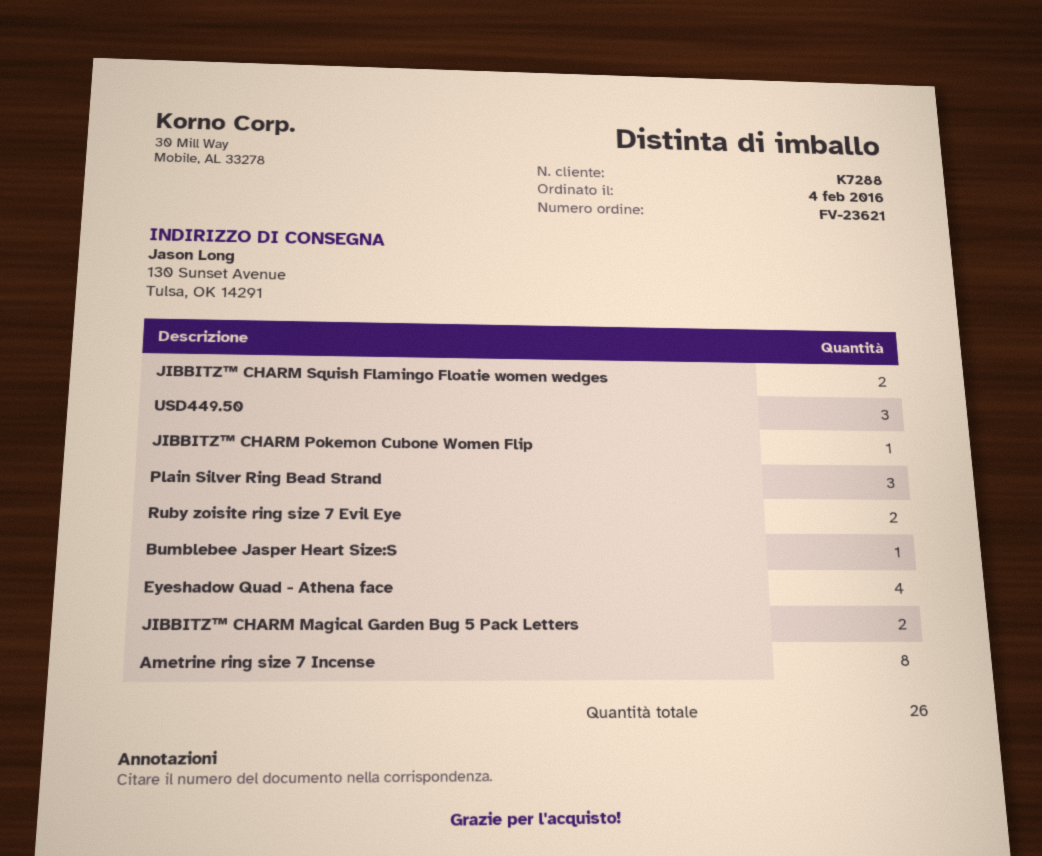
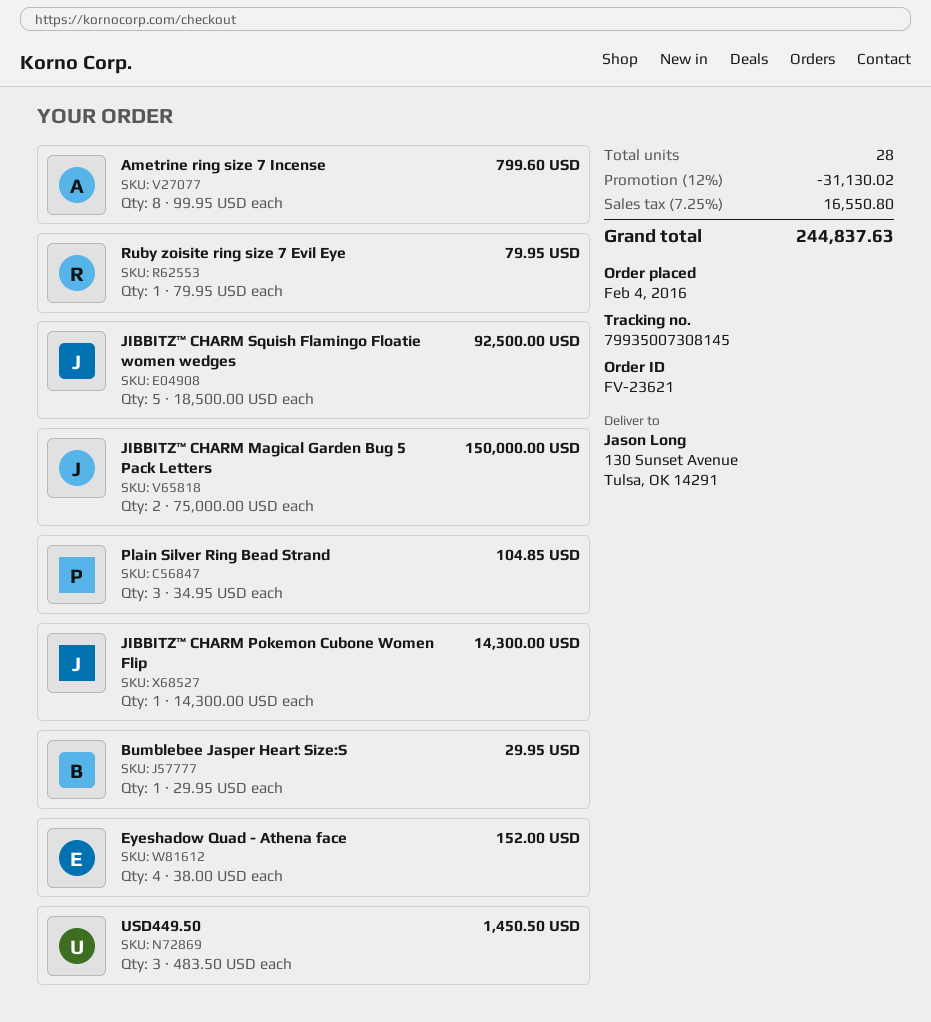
JIBBITZ™ CHARM Squish Flamingo Floatie women wedges: 2 -> 5
Ruby zoisite ring size 7 Evil Eye: 2 -> 1
total quantity: 26 -> 28

